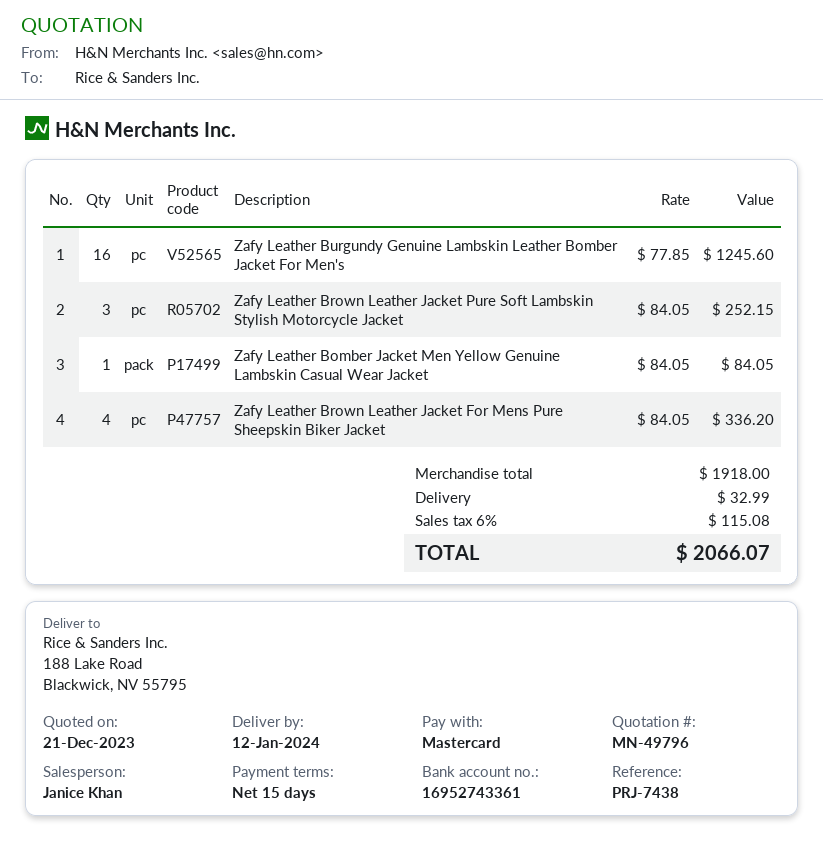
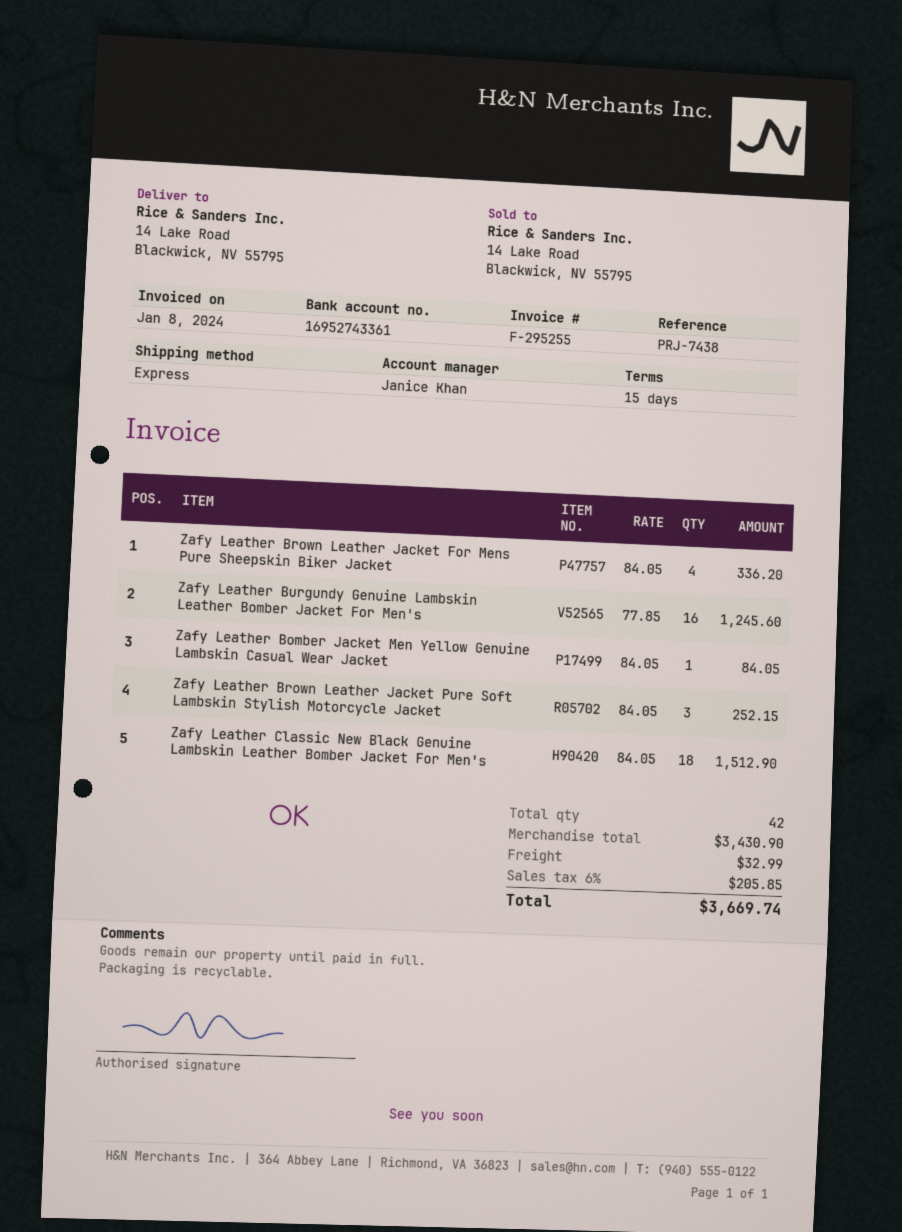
ship to: 188 Lake Road, Blackwick, NV 55795 -> 14 Lake Road, Blackwick, NV 55795
Zafy Leather Classic New Black Genuine Lambskin Leather Bomber Jacket For Men's: none -> 18 x 84.05 = 1512.90
subtotal: 1918.00 -> 3430.90
tax: 6% = 115.08 -> 6% = 205.85
total: 2066.07 -> 3669.74

